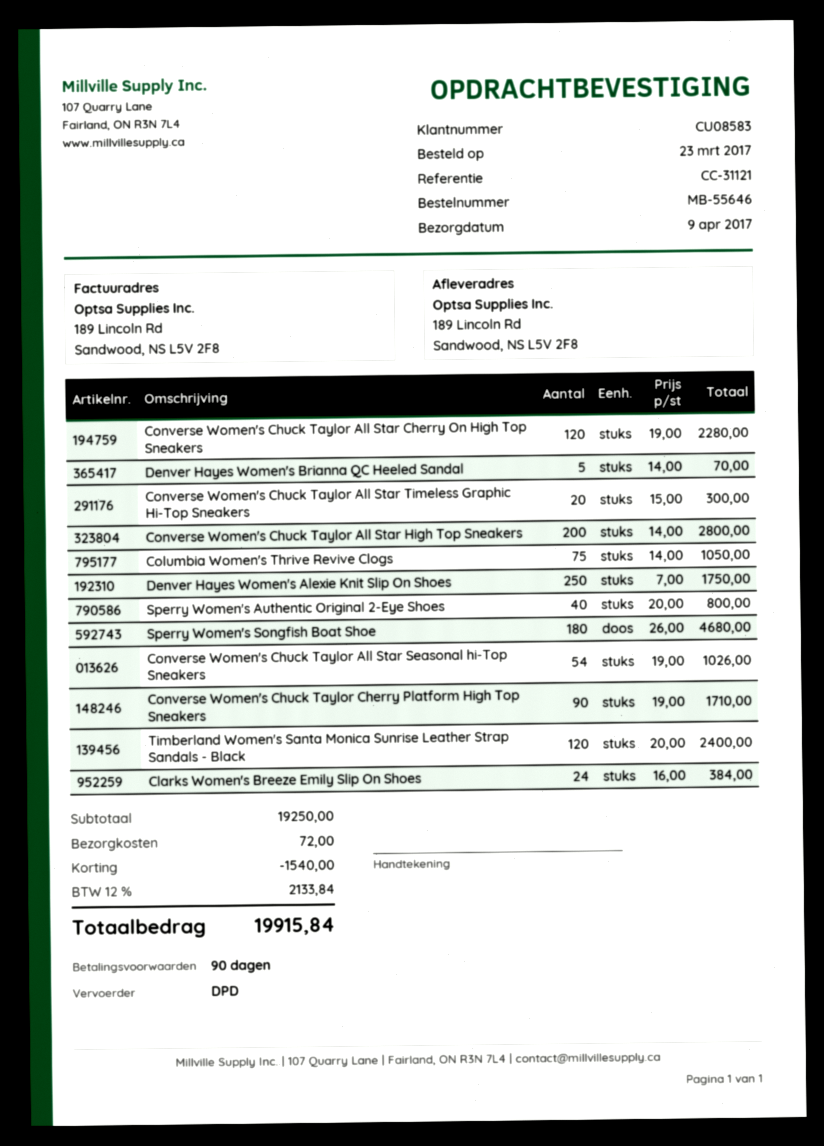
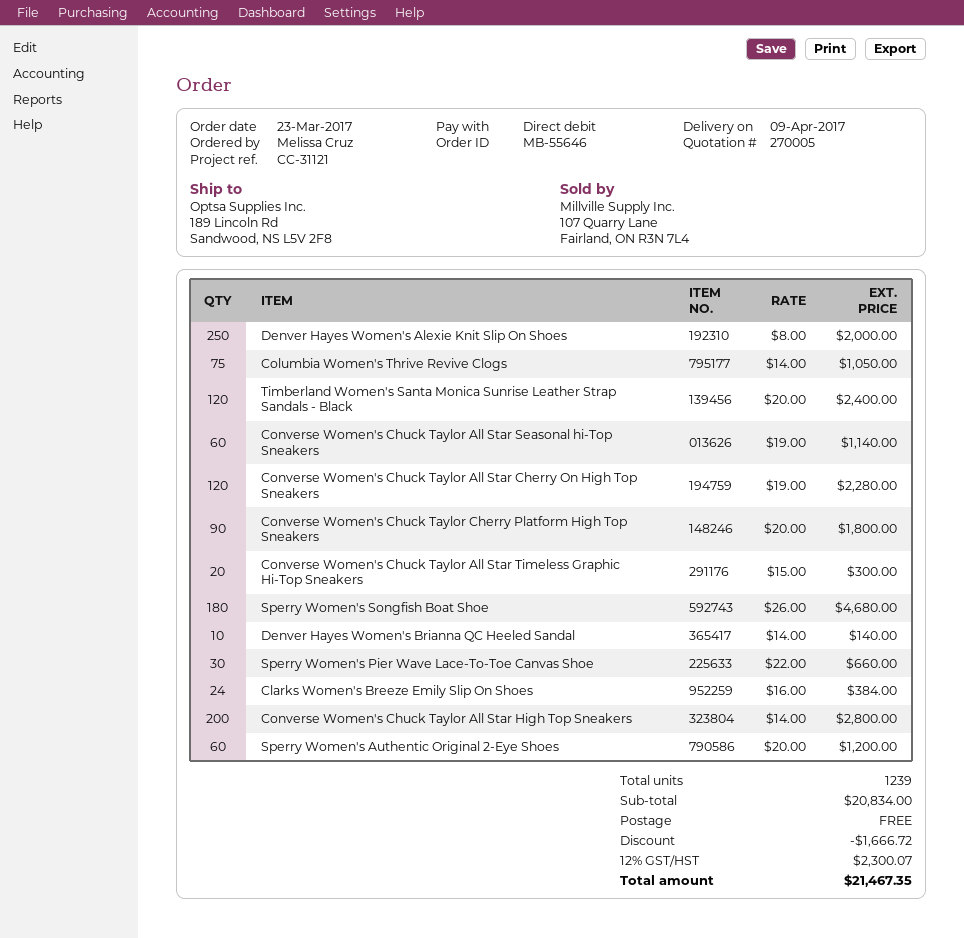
Denver Hayes Women's Brianna QC Heeled Sandal: 5 x 14.00 = 70.00 -> 10 x 14.00 = 140.00
Denver Hayes Women's Alexie Knit Slip On Shoes: 250 x 7.00 = 1750.00 -> 250 x 8.00 = 2000.00
Sperry Women's Authentic Original 2-Eye Shoes: 40 x 20.00 = 800.00 -> 60 x 20.00 = 1200.00
Converse Women's Chuck Taylor All Star Seasonal hi-Top Sneakers: 54 x 19.00 = 1026.00 -> 60 x 19.00 = 1140.00
Converse Women's Chuck Taylor Cherry Platform High Top Sneakers: 90 x 19.00 = 1710.00 -> 90 x 20.00 = 1800.00
Sperry Women's Pier Wave Lace-To-Toe Canvas Shoe: none -> 30 x 22.00 = 660.00
subtotal: 19250.00 -> 20834.00
discount: 1540.00 -> 1666.72
shipping: 72.00 -> 0.00
tax: 12% = 2133.84 -> 12% = 2300.07
total: 19915.84 -> 21467.35

